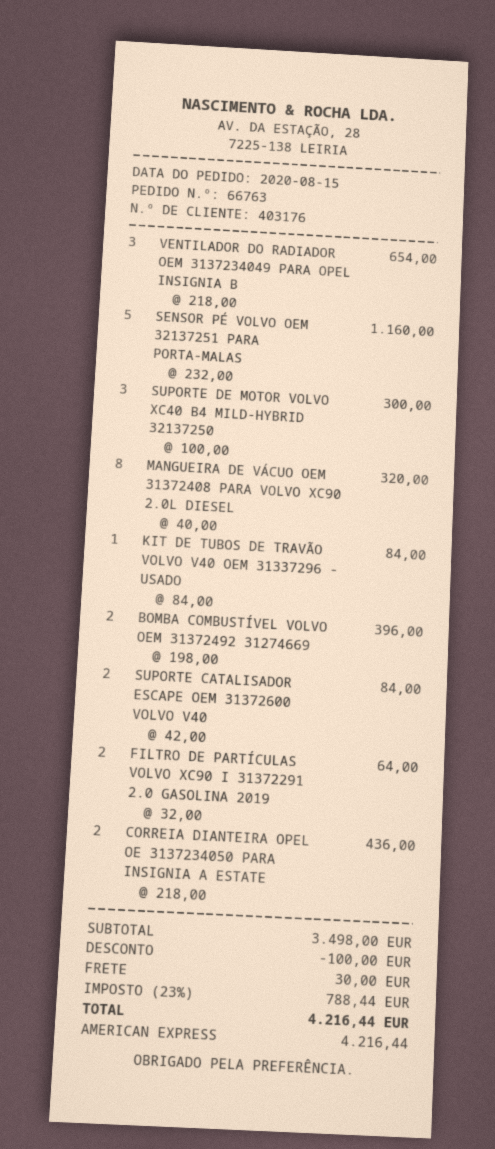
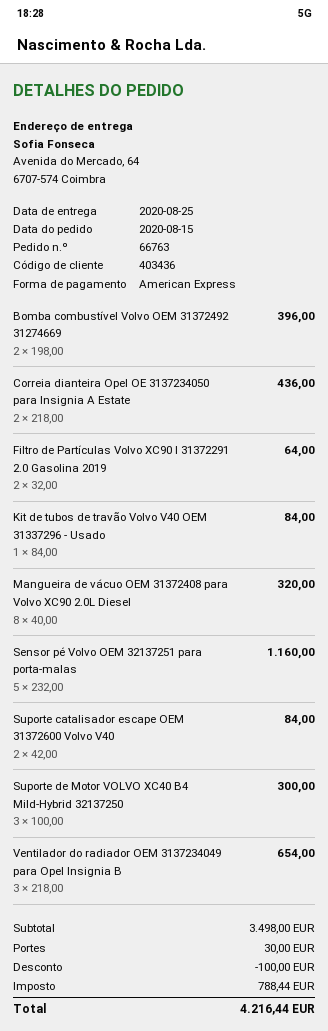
customer number: 403176 -> 403436

